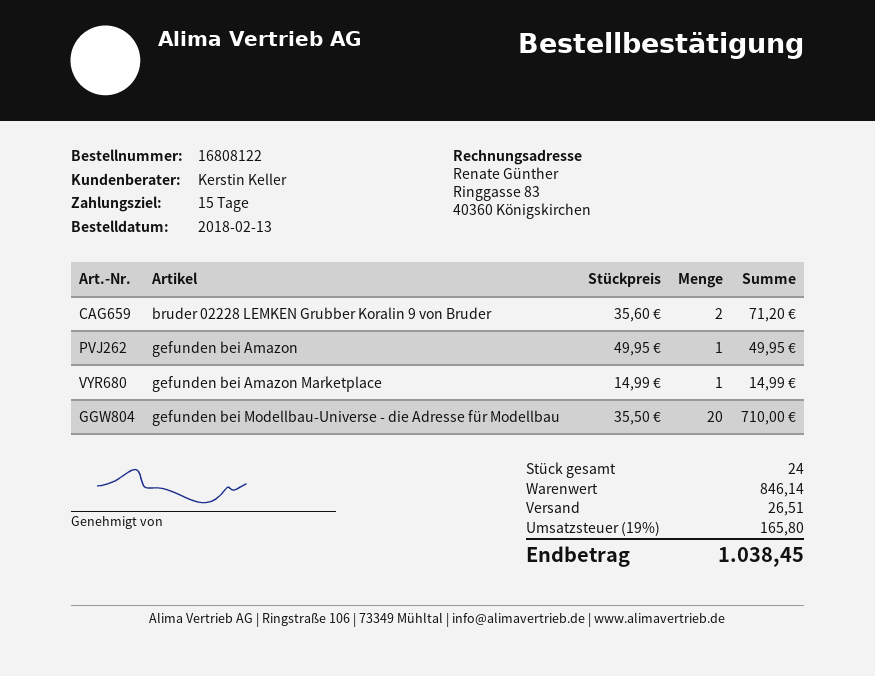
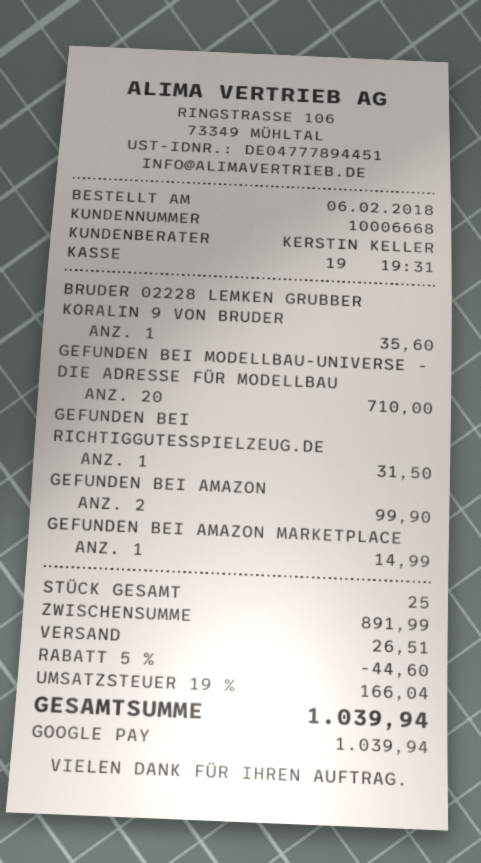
order date: 2018-02-13 -> 2018-02-06
bruder 02228 LEMKEN Grubber Koralin 9 von Bruder: 2 for 71.20 -> 1 for 35.60
gefunden bei Amazon: 1 for 49.95 -> 2 for 99.90
GEFUNDEN BEI RICHTIGGUTESSPIELZEUG.DE: none -> 1 for 31.50
total quantity: 24 -> 25
subtotal: 846.14 -> 891.99
discount: none -> 5% = 44.60
tax: 19% = 165.80 -> 19% = 166.04
total: 1038.45 -> 1039.94

